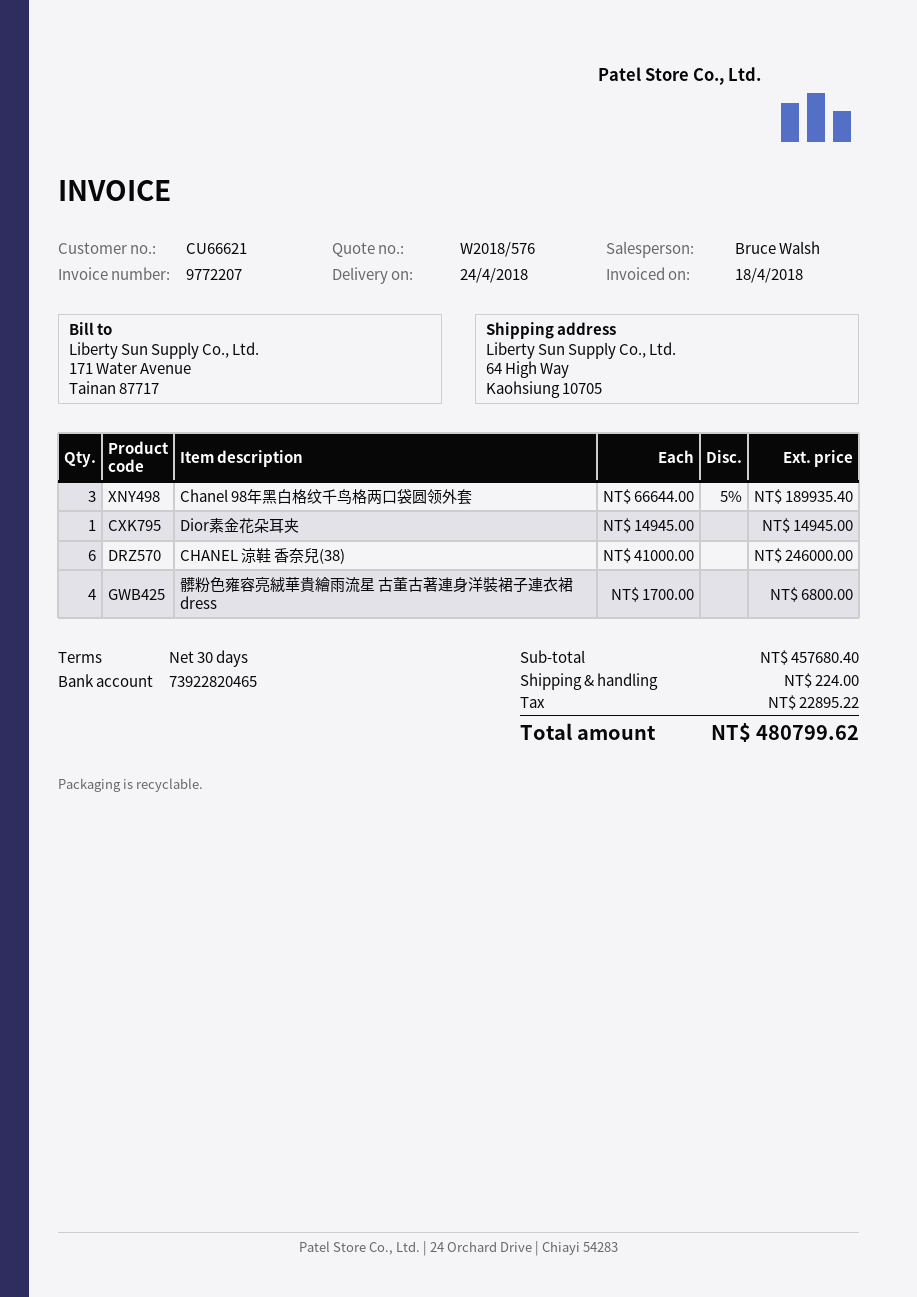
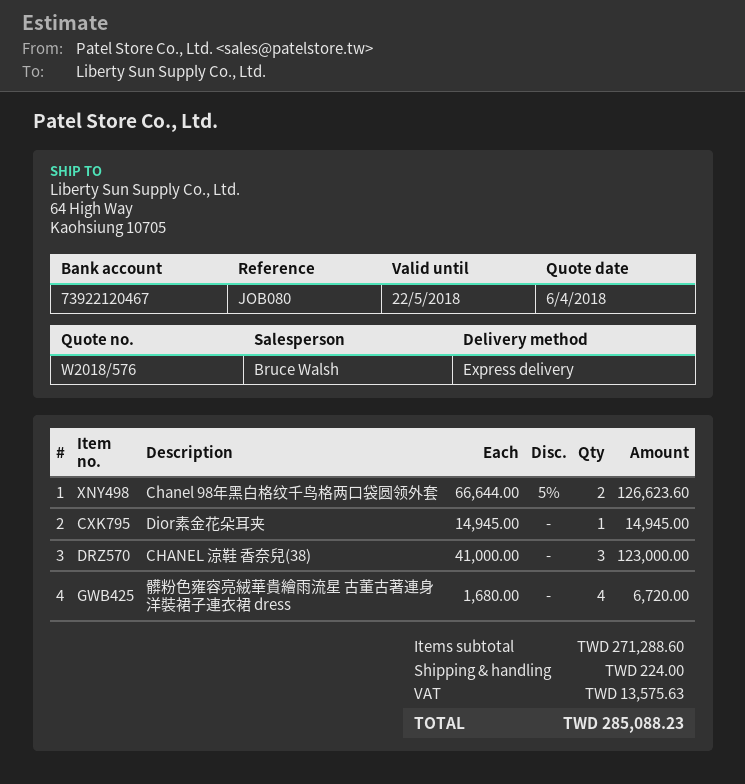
bank account: 73922820465 -> 73922120467
Chanel 98年黑白格纹千鸟格两口袋圆领外套: 3 x 66644.00 - 5% = 189935.40 -> 2 x 66644.00 - 5% = 126623.60
CHANEL 涼鞋 香奈兒(38): 6 x 41000.00 = 246000.00 -> 3 x 41000.00 = 123000.00
髒粉色雍容亮絨華貴繪雨流星 古董古著連身洋裝裙子連衣裙 dress: 4 x 1700.00 = 6800.00 -> 4 x 1680.00 = 6720.00
subtotal: 457680.40 -> 271288.60
tax: 22895.22 -> 13575.63
total: 480799.62 -> 285088.23

